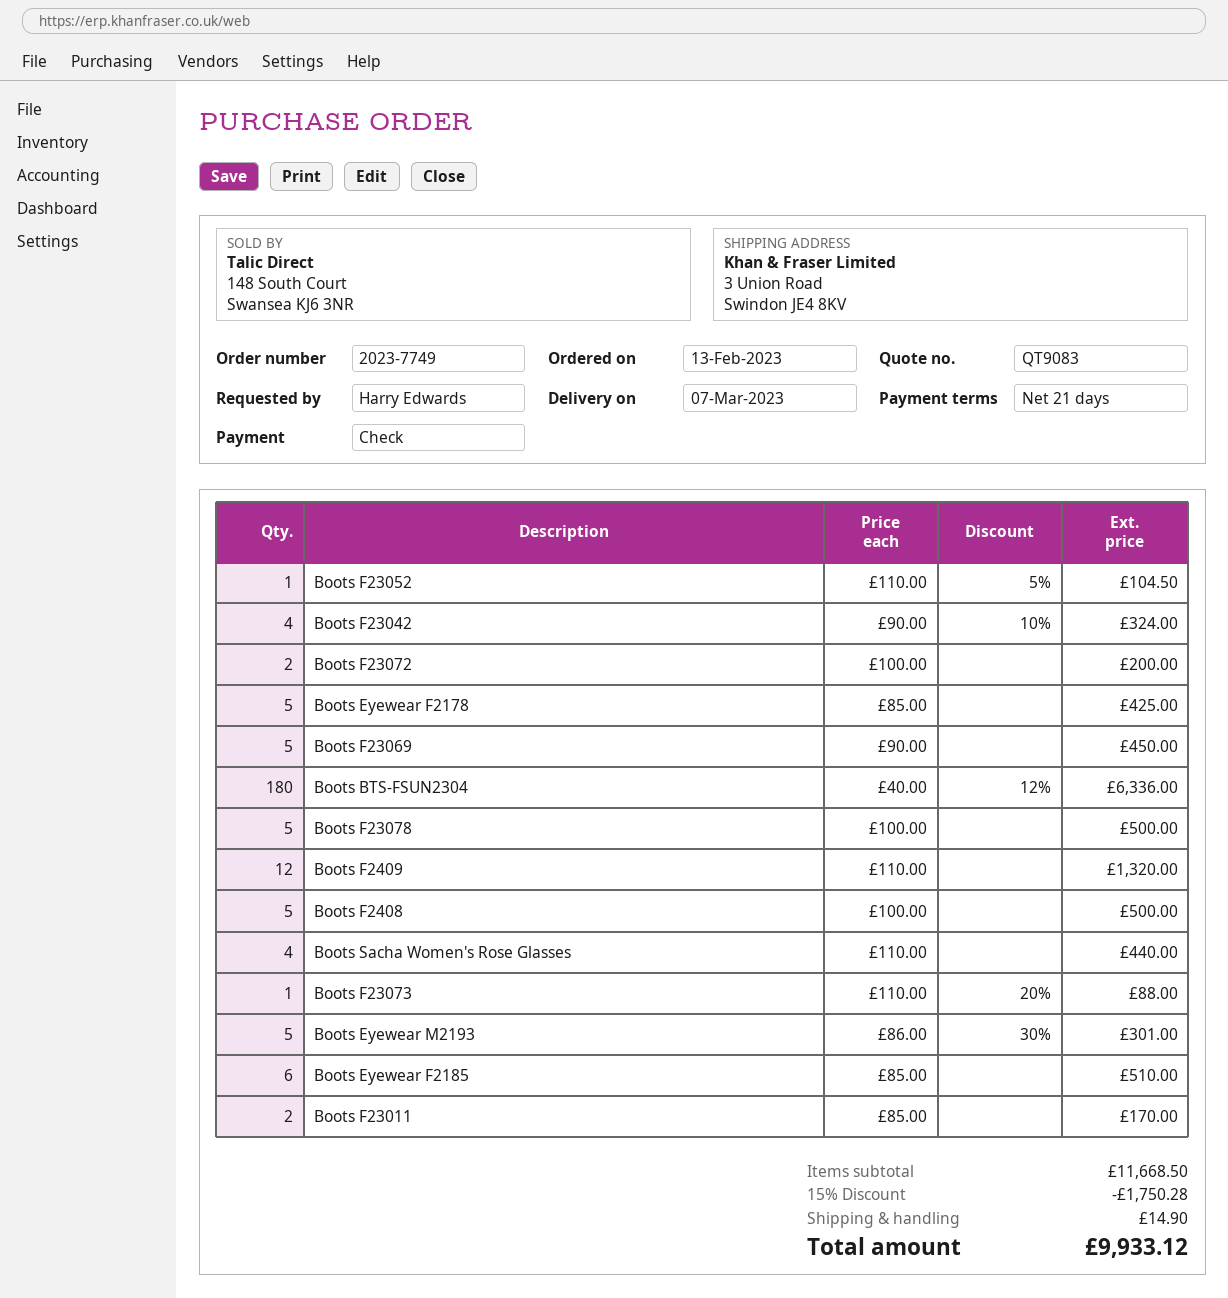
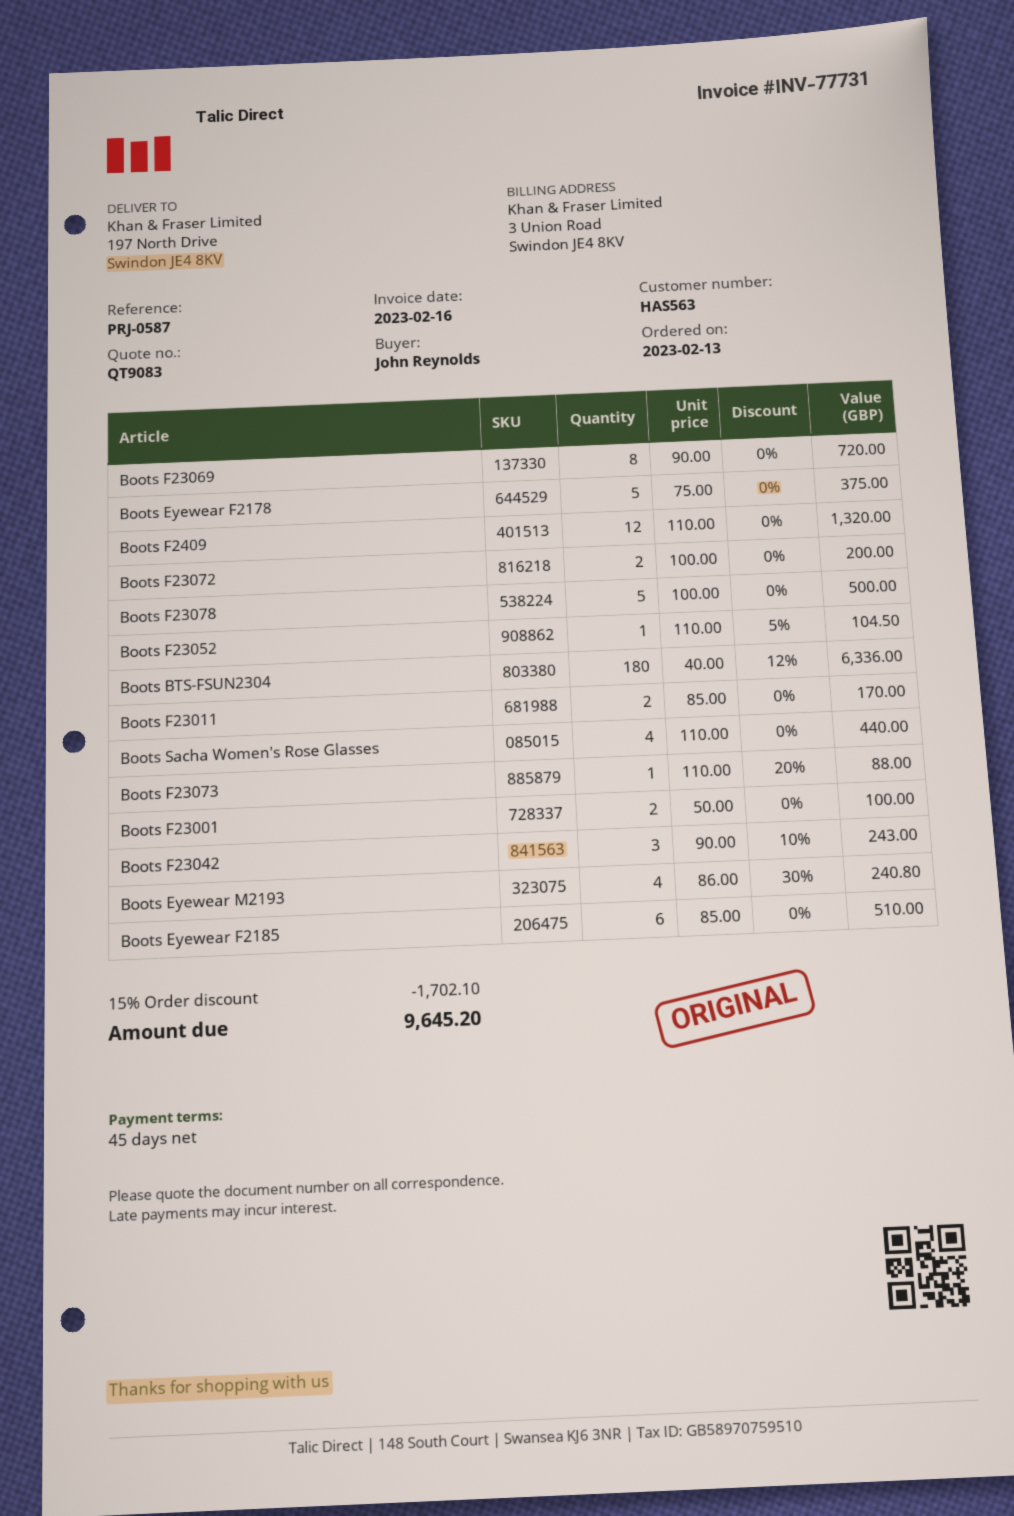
payment terms: 21 days -> 45 days
ordered by: Harry Edwards -> John Reynolds
ship to: 3 Union Road, Swindon JE4 8KV -> 197 North Drive, Swindon JE4 8KV
Boots F23042: 4 x 90.00 - 10% = 324.00 -> 3 x 90.00 - 10% = 243.00
Boots Eyewear F2178: 5 x 85.00 = 425.00 -> 5 x 75.00 = 375.00
Boots F23069: 5 x 90.00 = 450.00 -> 8 x 90.00 = 720.00
Boots F2408: 5 x 100.00 = 500.00 -> none
Boots Eyewear M2193: 5 x 86.00 - 30% = 301.00 -> 4 x 86.00 - 30% = 240.80
Boots F23001: none -> 2 x 50.00 = 100.00
discount: 15% = 1750.28 -> 15% = 1702.10
shipping: 14.90 -> none
total: 9933.12 -> 9645.20

